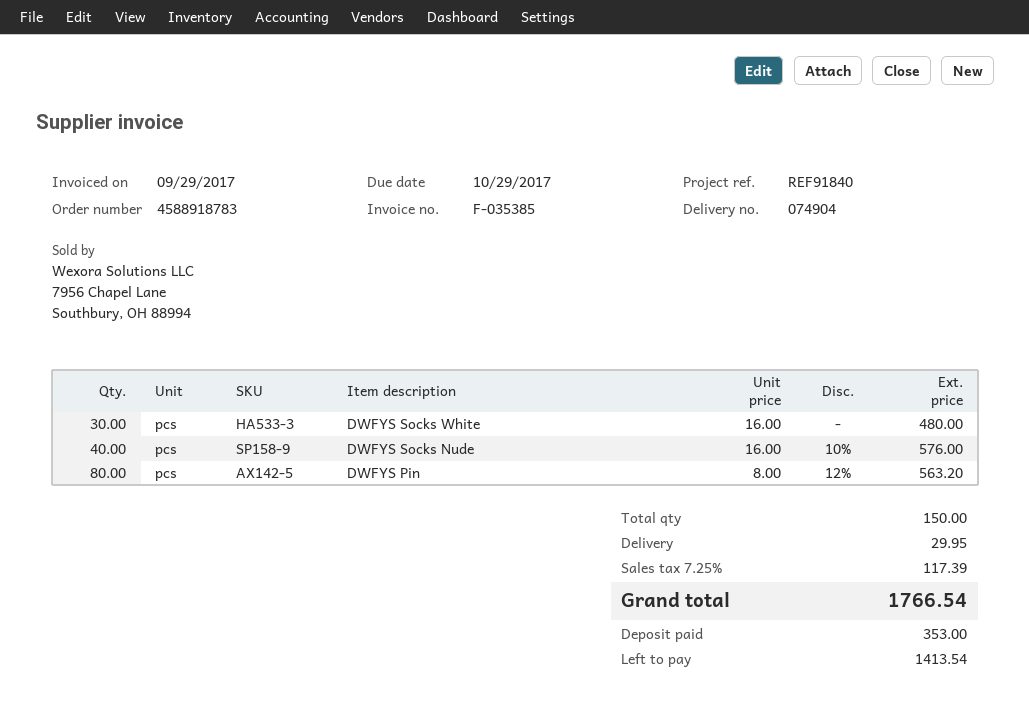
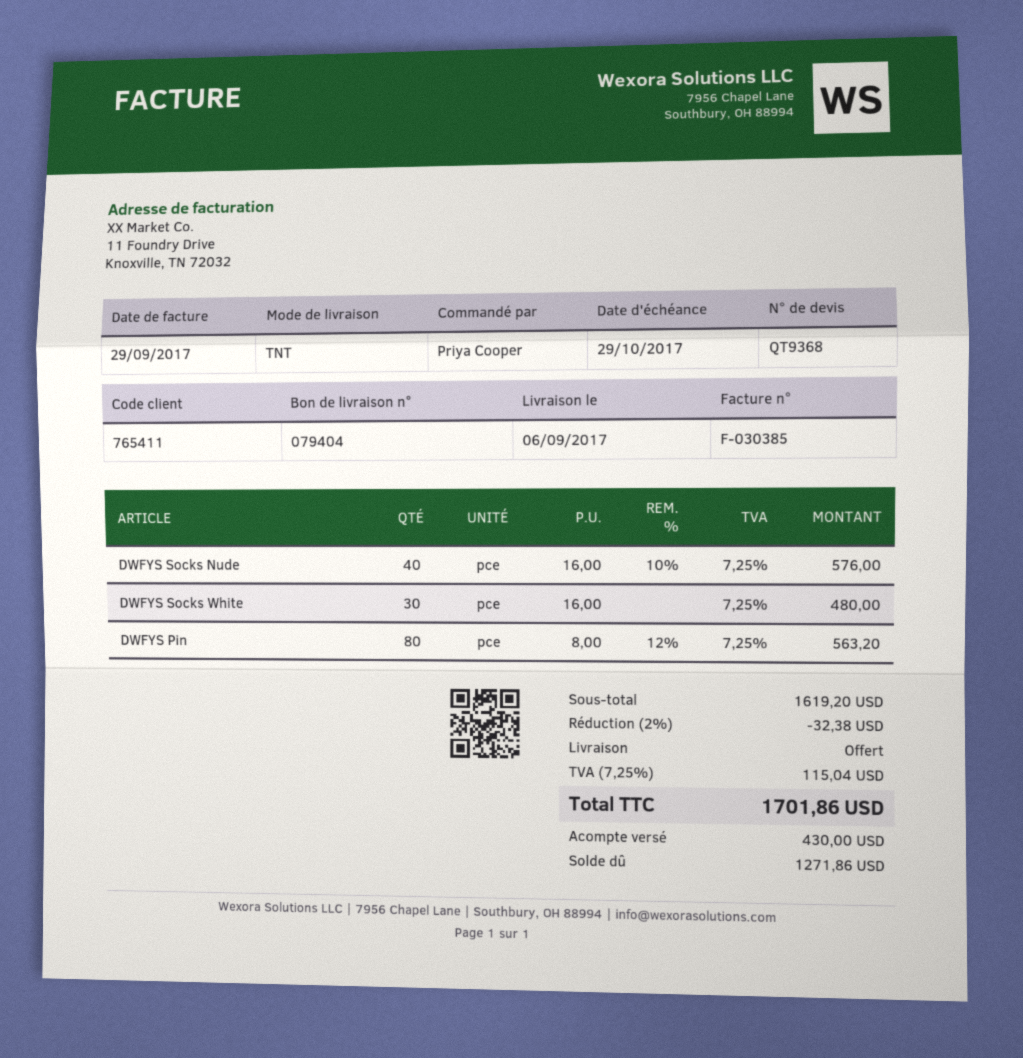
delivery note number: 074904 -> 079404
invoice number: F-035385 -> F-030385
discount: none -> 2% = 32.38
shipping: 29.95 -> 0.00
tax: 7.25% = 117.39 -> 7.25% = 115.04
total: 1766.54 -> 1701.86
deposit: 353.00 -> 430.00
balance: 1413.54 -> 1271.86

